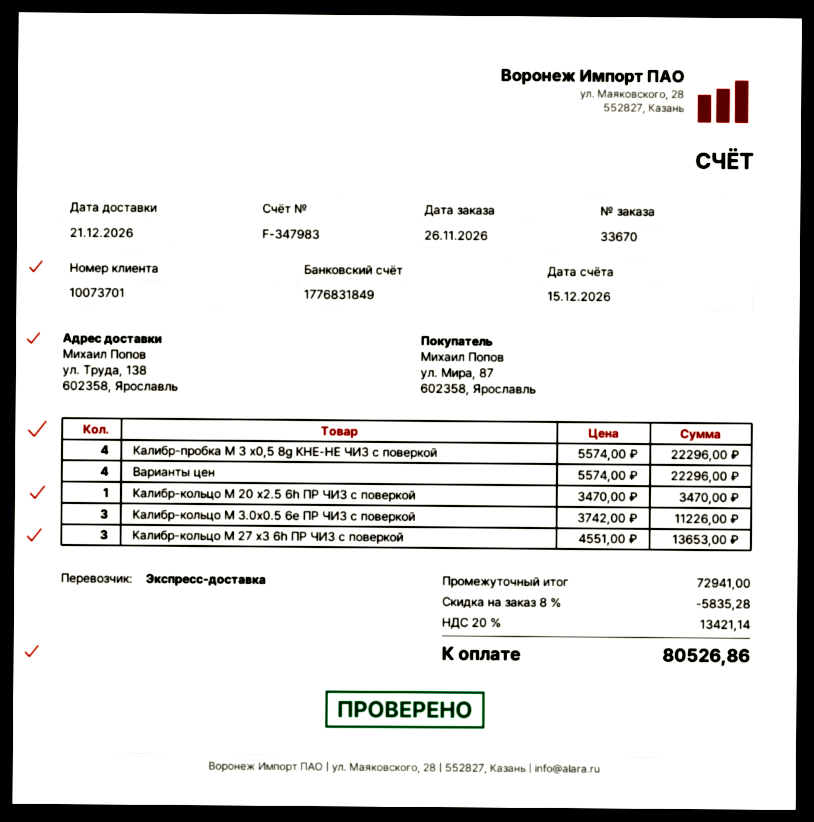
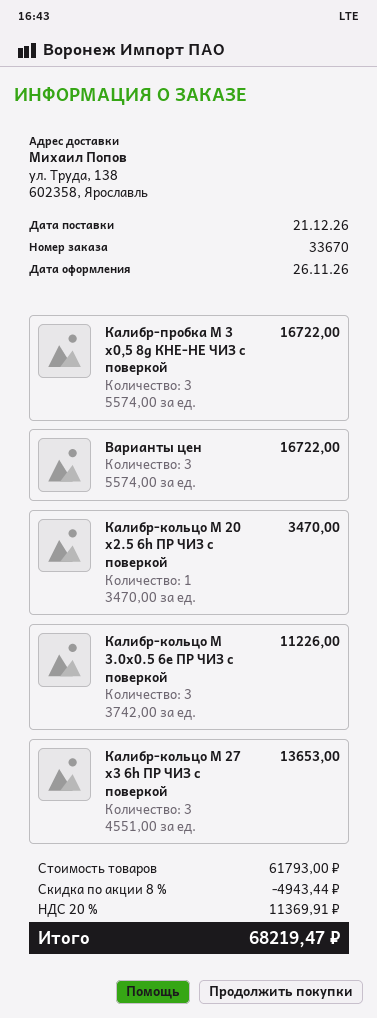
Калибр-пробка М 3 х0,5 8g КНЕ-НЕ ЧИЗ с поверкой: 4 x 5574.00 = 22296.00 -> 3 x 5574.00 = 16722.00
Варианты цен: 4 x 5574.00 = 22296.00 -> 3 x 5574.00 = 16722.00
subtotal: 72941.00 -> 61793.00
discount: 8% = 5835.28 -> 8% = 4943.44
tax: 20% = 13421.14 -> 20% = 11369.91
total: 80526.86 -> 68219.47

